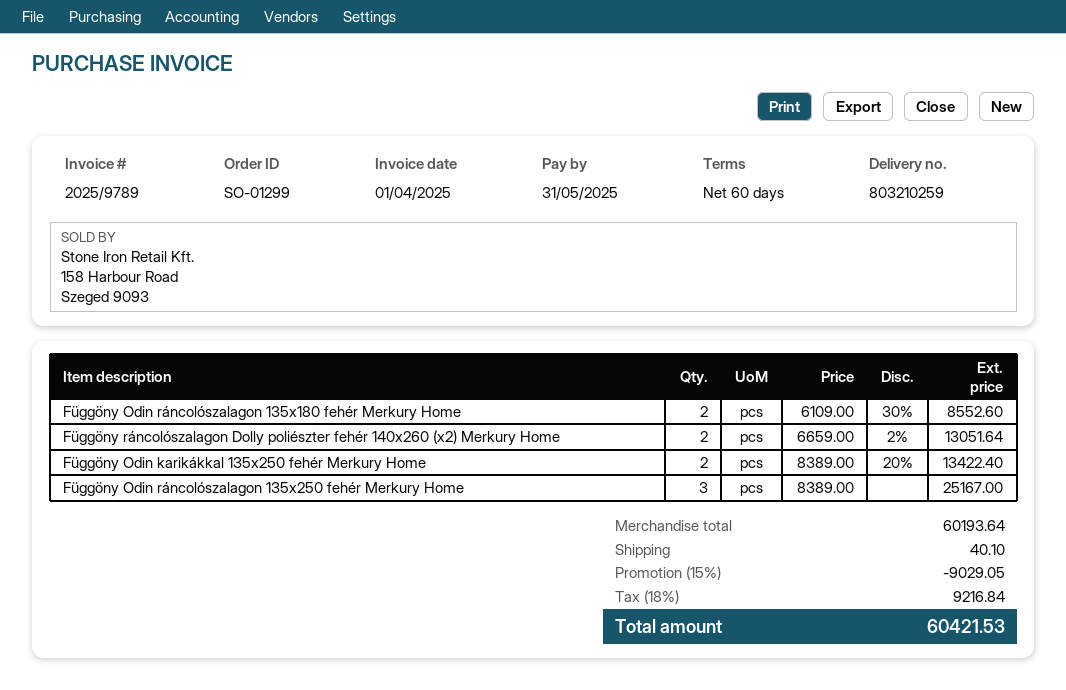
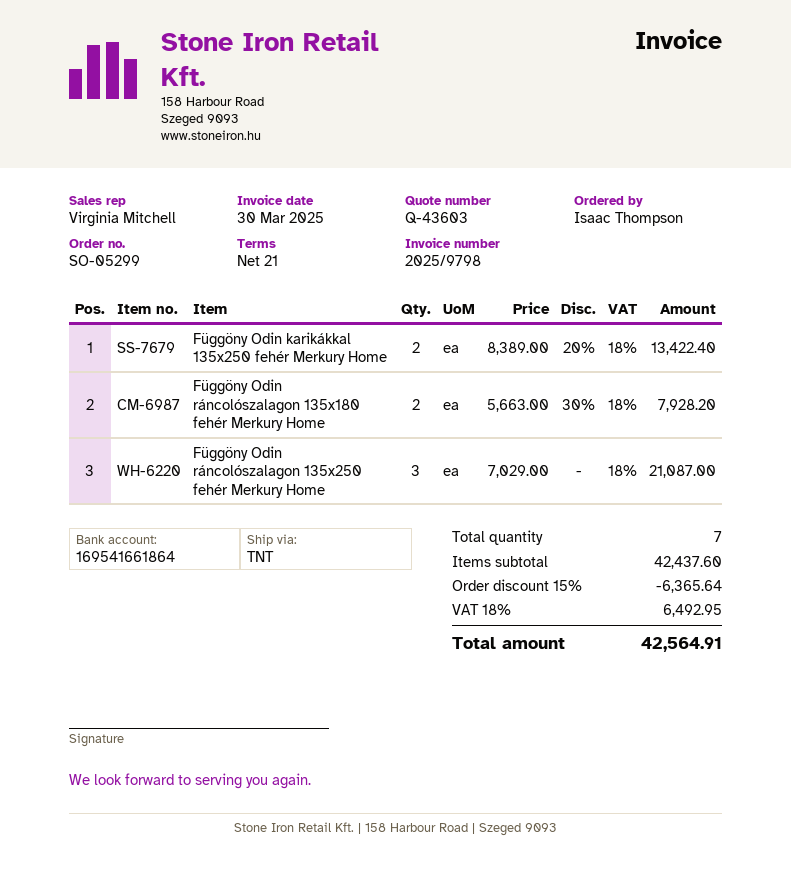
order number: SO-01299 -> SO-05299
invoice number: 2025/9789 -> 2025/9798
invoice date: 2025-04-01 -> 2025-03-30
payment terms: 60 days -> 21 days
Függöny Odin ráncolószalagon 135x180 fehér Merkury Home: 2 x 6109.00 - 30% = 8552.60 -> 2 x 5663.00 - 30% = 7928.20
Függöny ráncolószalagon Dolly poliészter fehér 140x260 (x2) Merkury Home: 2 x 6659.00 - 2% = 13051.64 -> none
Függöny Odin ráncolószalagon 135x250 fehér Merkury Home: 3 x 8389.00 = 25167.00 -> 3 x 7029.00 = 21087.00
subtotal: 60193.64 -> 42437.60
discount: 15% = 9029.05 -> 15% = 6365.64
shipping: 40.10 -> none
tax: 18% = 9216.84 -> 18% = 6492.95
total: 60421.53 -> 42564.91

